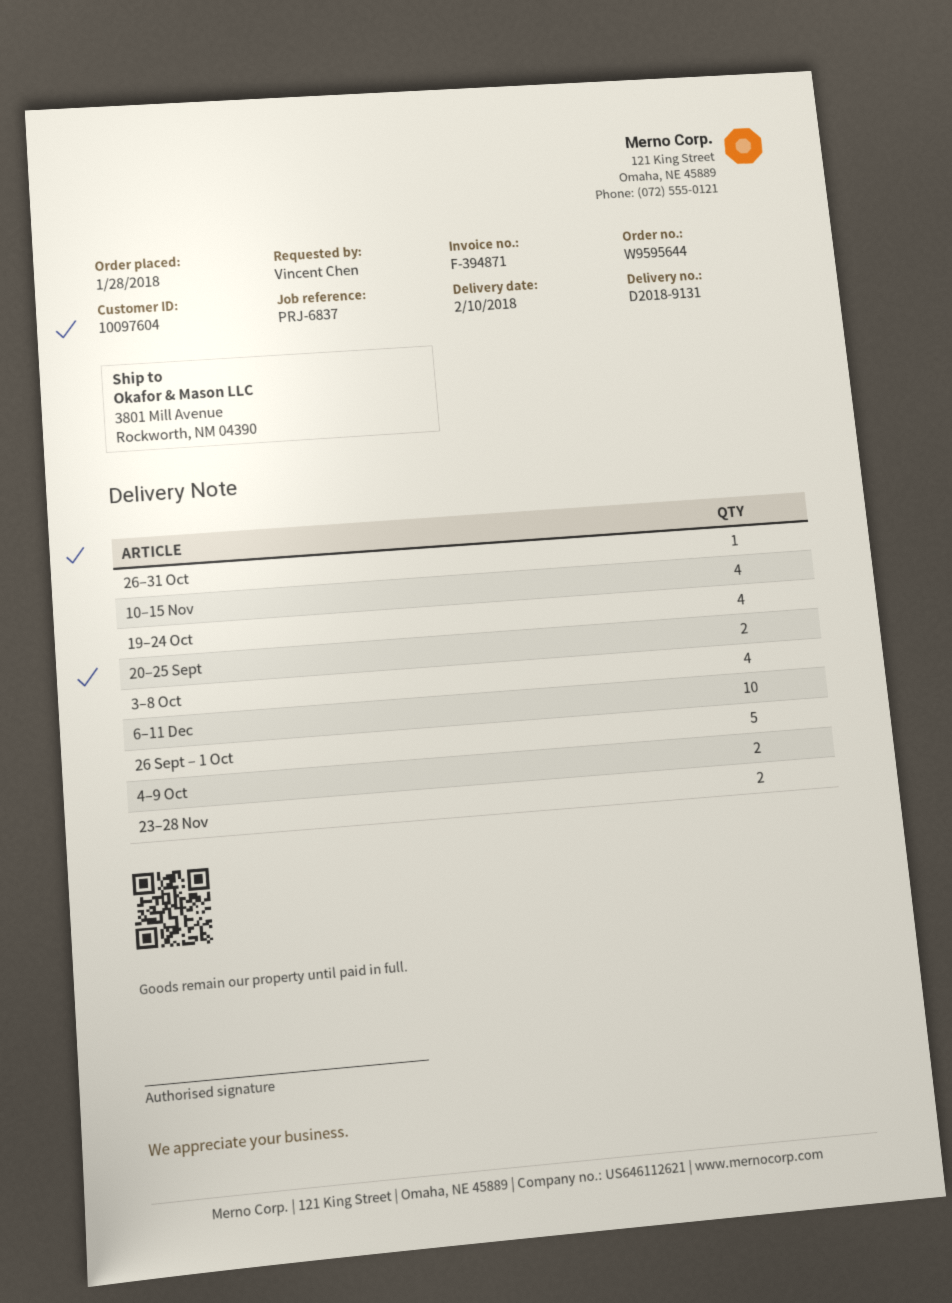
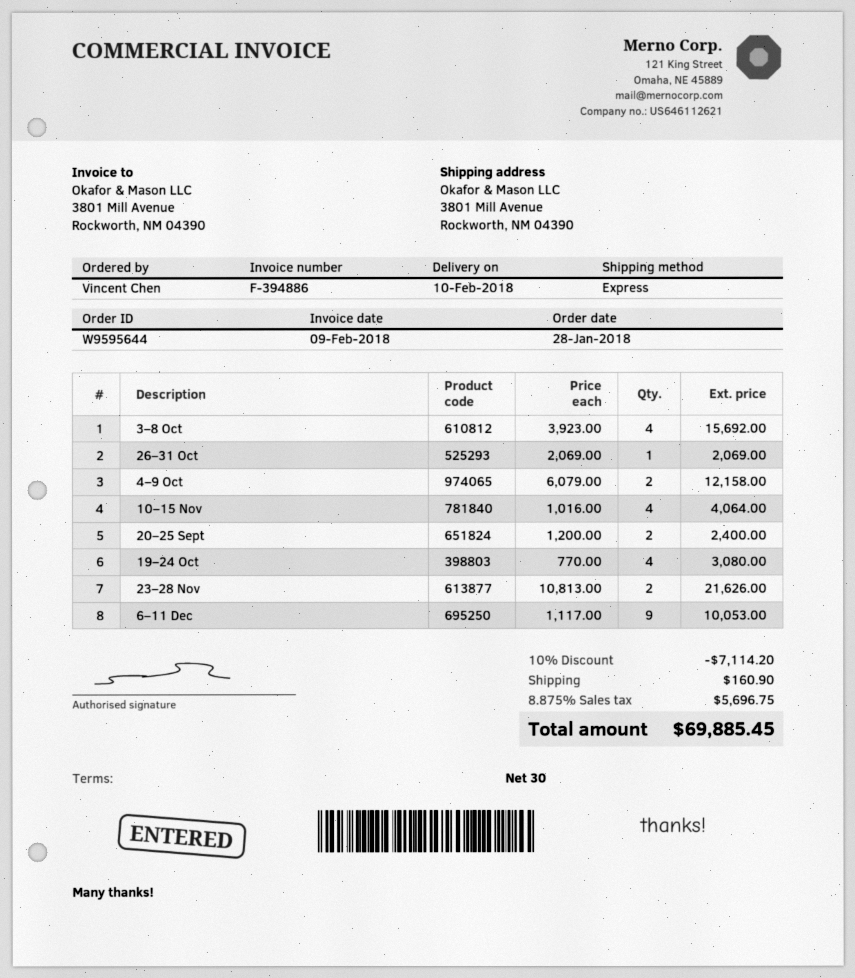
invoice number: F-394871 -> F-394886
6–11 Dec: 10 -> 9
26 Sept – 1 Oct: 5 -> none

